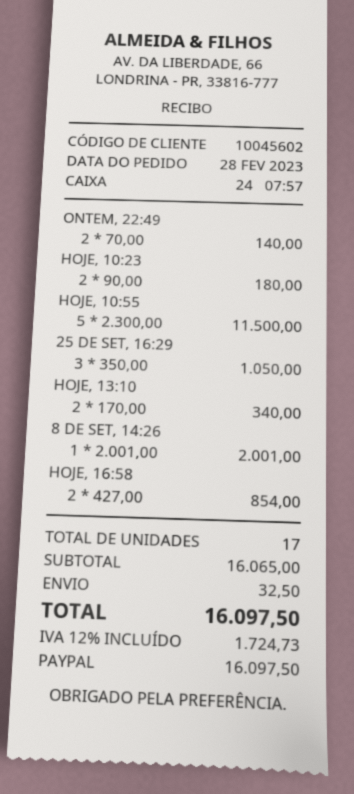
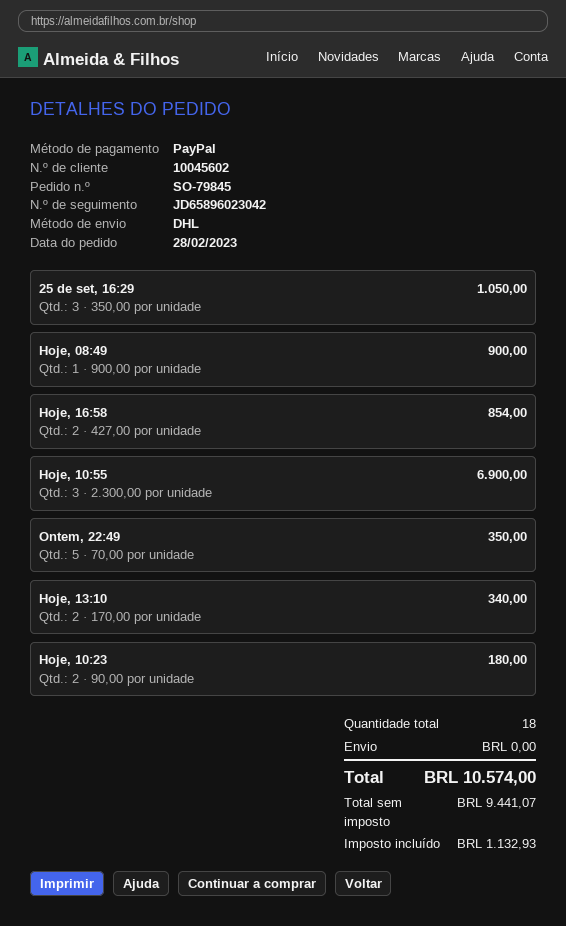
ONTEM, 22:49: 2 x 70.00 = 140.00 -> 5 x 70.00 = 350.00
HOJE, 10:55: 5 x 2300.00 = 11500.00 -> 3 x 2300.00 = 6900.00
8 DE SET, 14:26: 1 x 2001.00 = 2001.00 -> none
Hoje, 08:49: none -> 1 x 900.00 = 900.00
total quantity: 17 -> 18
shipping: 32.50 -> 0.00
tax: 1724.73 -> 1132.93
total: 16097.50 -> 10574.00

